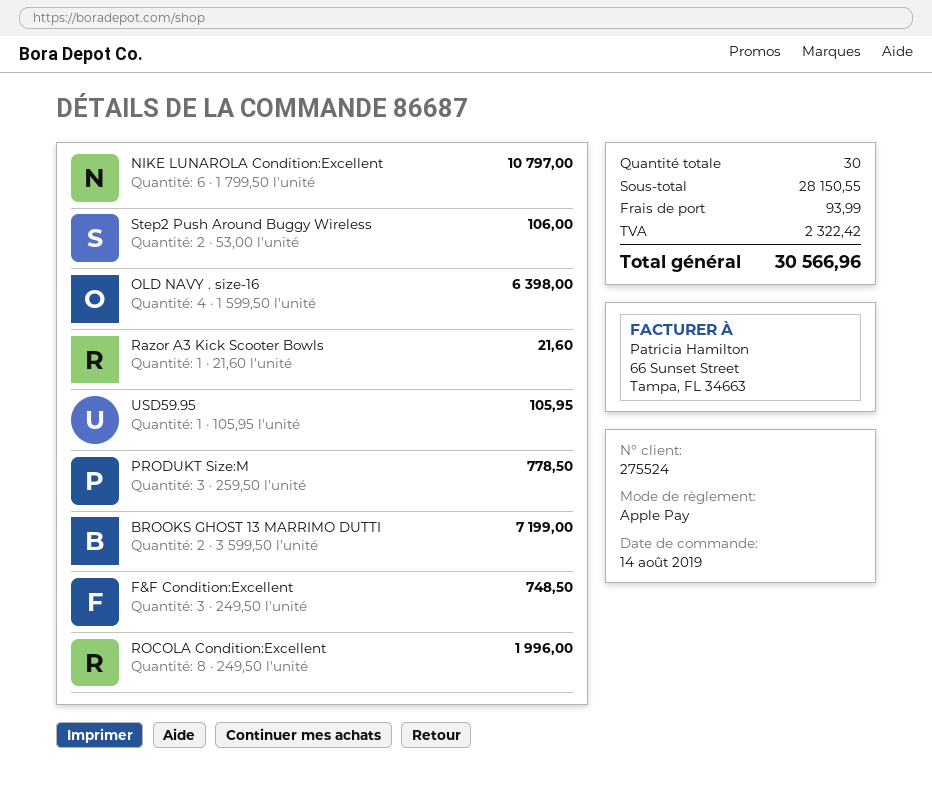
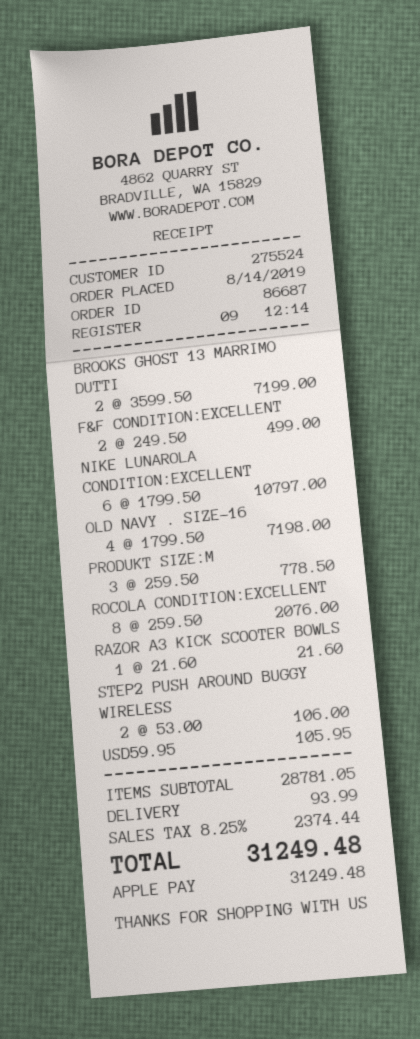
OLD NAVY . size-16: 4 x 1599.50 = 6398.00 -> 4 x 1799.50 = 7198.00
F&F Condition:Excellent: 3 x 249.50 = 748.50 -> 2 x 249.50 = 499.00
ROCOLA Condition:Excellent: 8 x 249.50 = 1996.00 -> 8 x 259.50 = 2076.00
subtotal: 28150.55 -> 28781.05
tax: 2322.42 -> 2374.44
total: 30566.96 -> 31249.48

